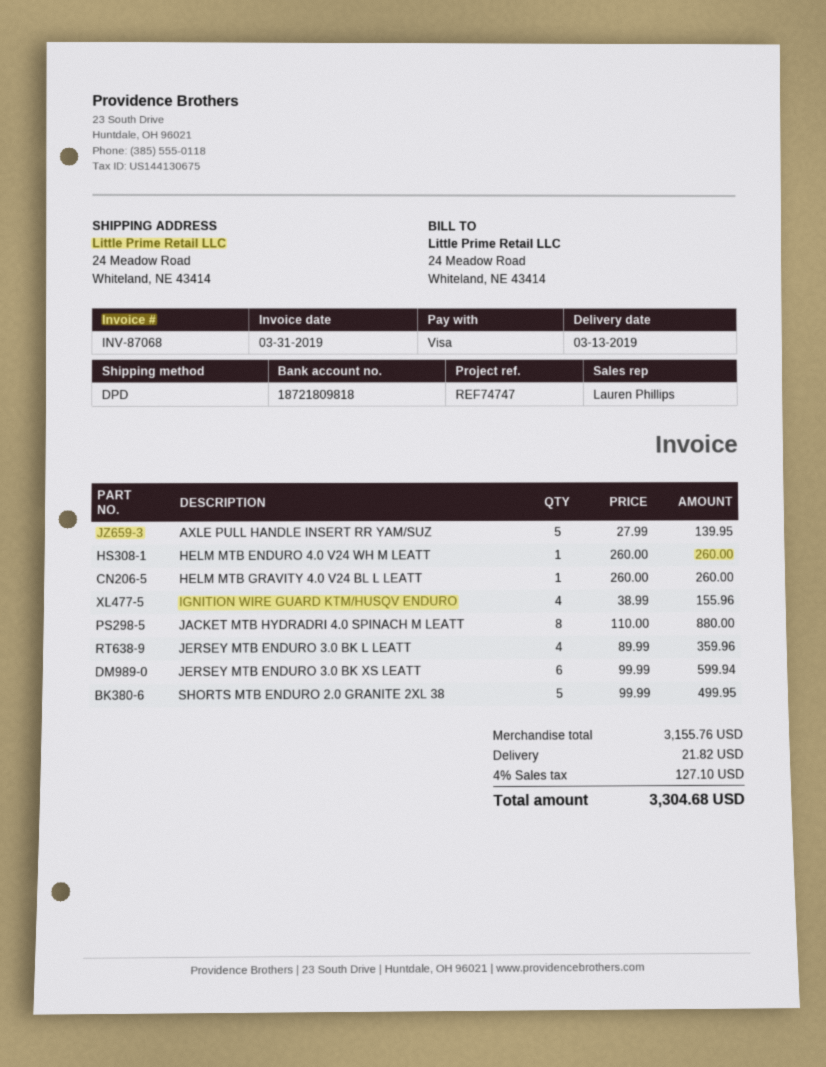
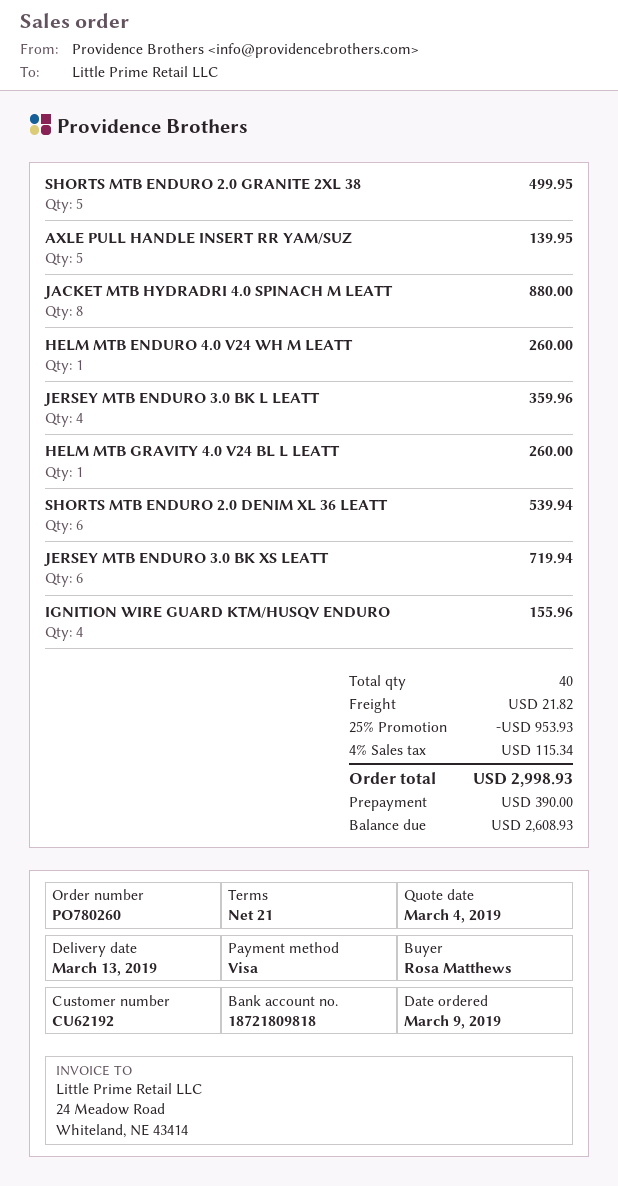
JERSEY MTB ENDURO 3.0 BK XS LEATT: 6 for 599.94 -> 6 for 719.94
SHORTS MTB ENDURO 2.0 DENIM XL 36 LEATT: none -> 6 for 539.94
discount: none -> 25% = 953.93
tax: 4% = 127.10 -> 4% = 115.34
total: 3304.68 -> 2998.93

